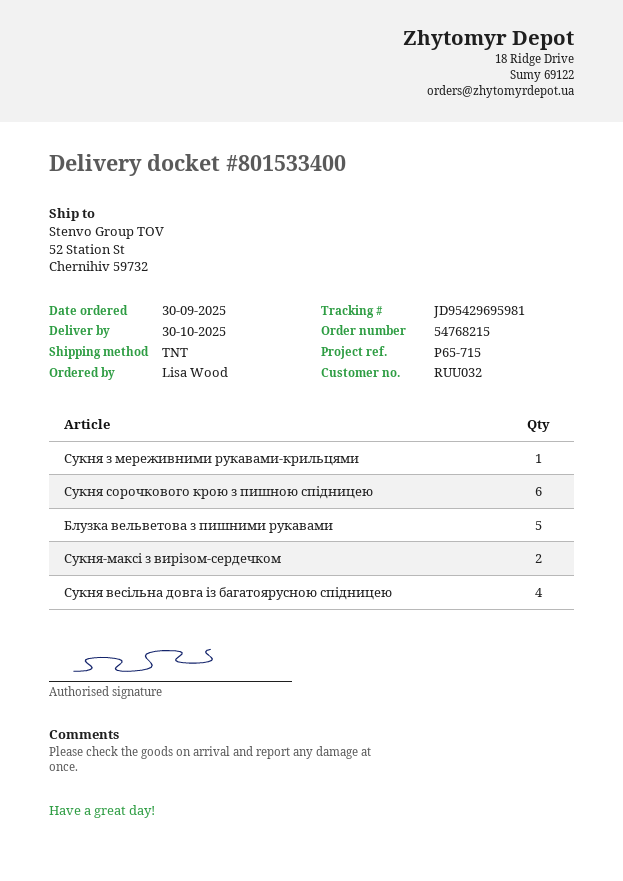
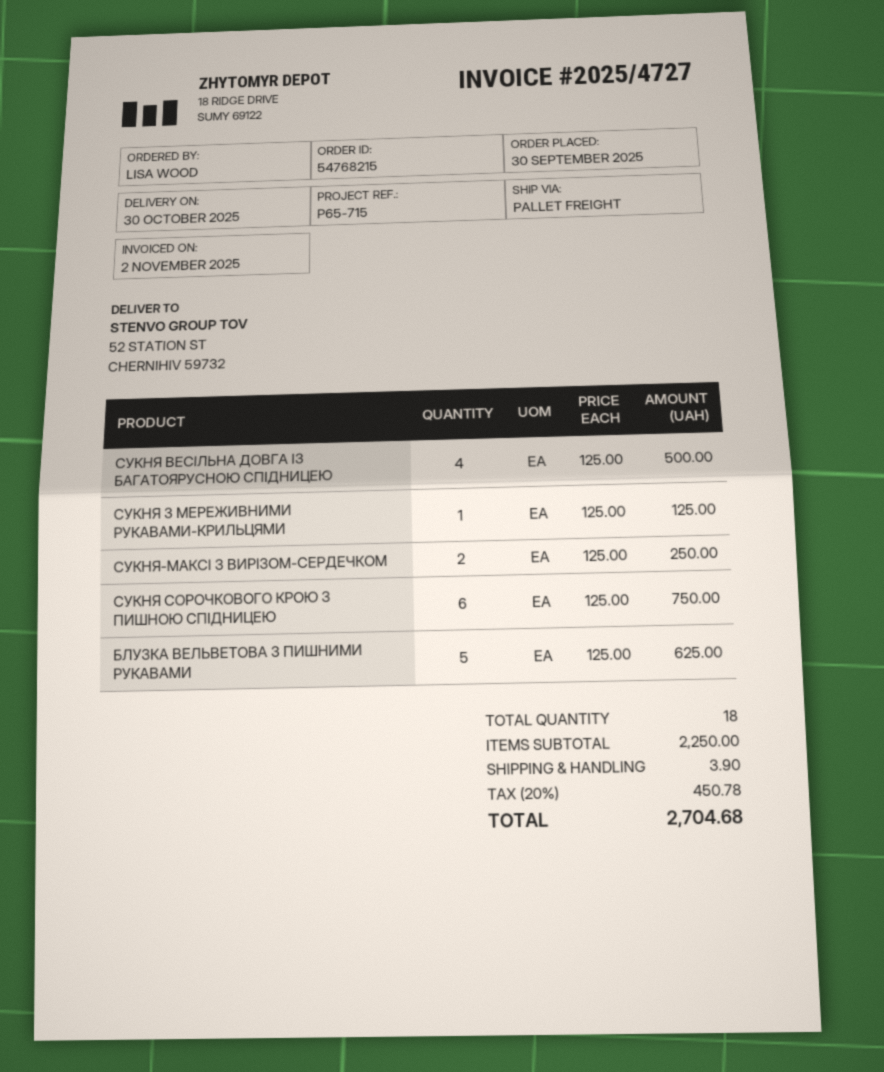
shipping method: TNT -> pallet freight

